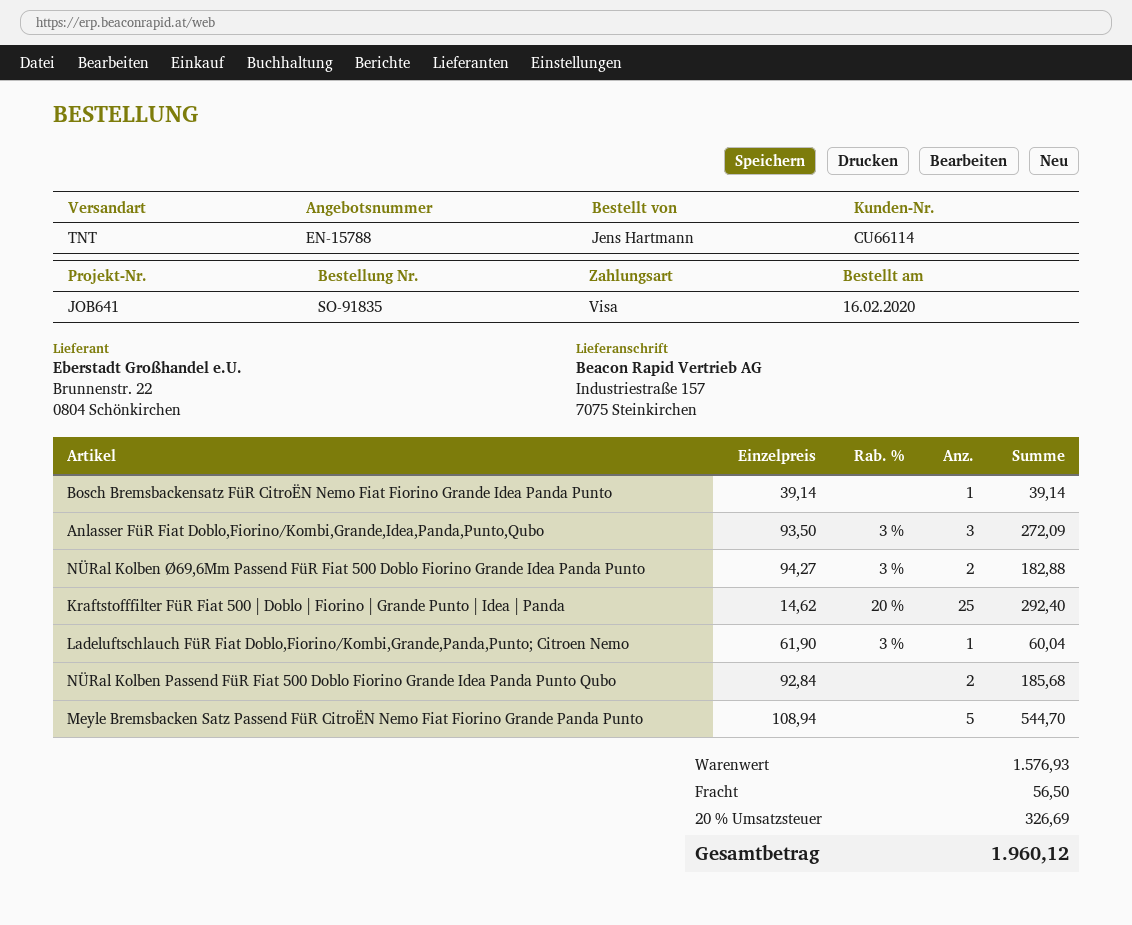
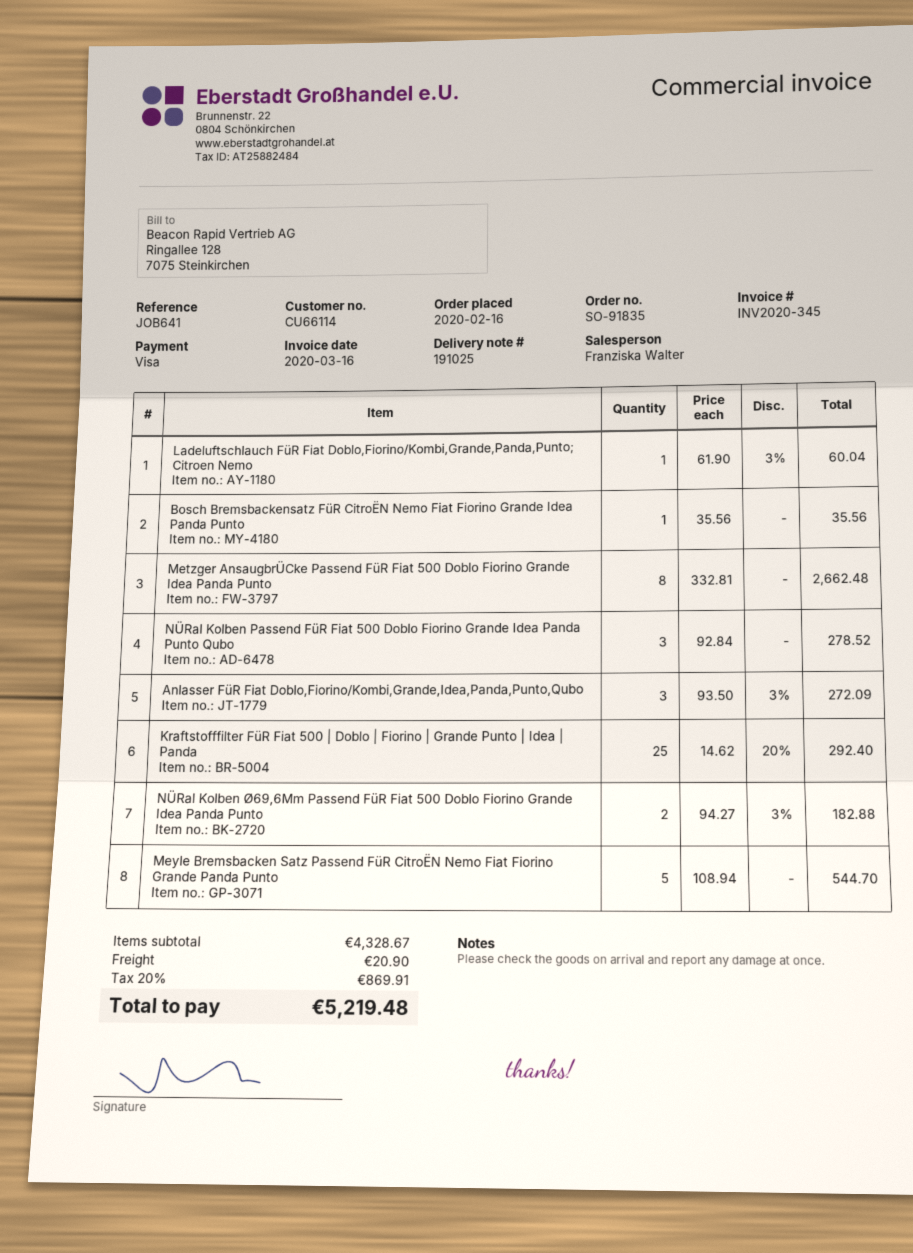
Bosch Bremsbackensatz FüR CitroËN Nemo Fiat Fiorino Grande Idea Panda Punto: 1 x 39.14 = 39.14 -> 1 x 35.56 = 35.56
NÜRal Kolben Passend FüR Fiat 500 Doblo Fiorino Grande Idea Panda Punto Qubo: 2 x 92.84 = 185.68 -> 3 x 92.84 = 278.52
Metzger AnsaugbrÜCke Passend FüR Fiat 500 Doblo Fiorino Grande Idea Panda Punto: none -> 8 x 332.81 = 2662.48
subtotal: 1576.93 -> 4328.67
shipping: 56.50 -> 20.90
tax: 20% = 326.69 -> 20% = 869.91
total: 1960.12 -> 5219.48

